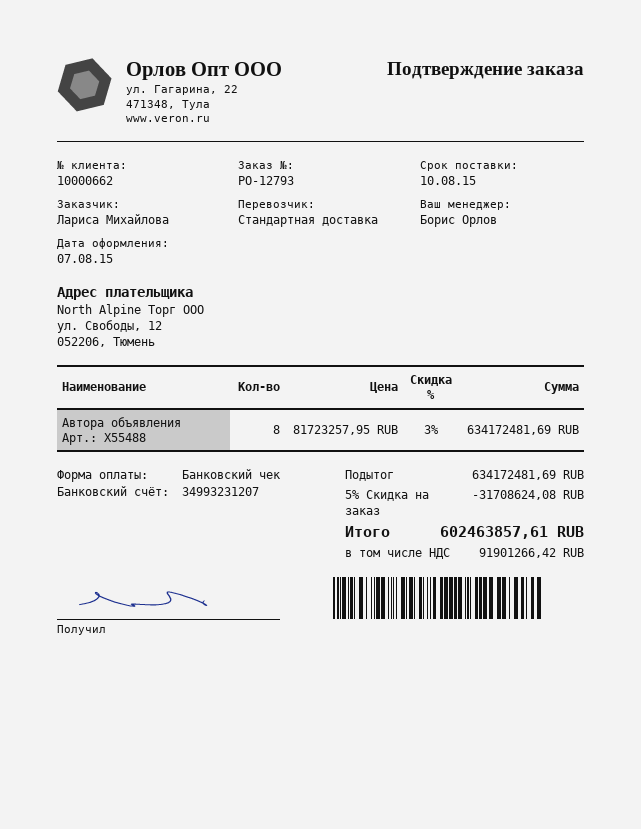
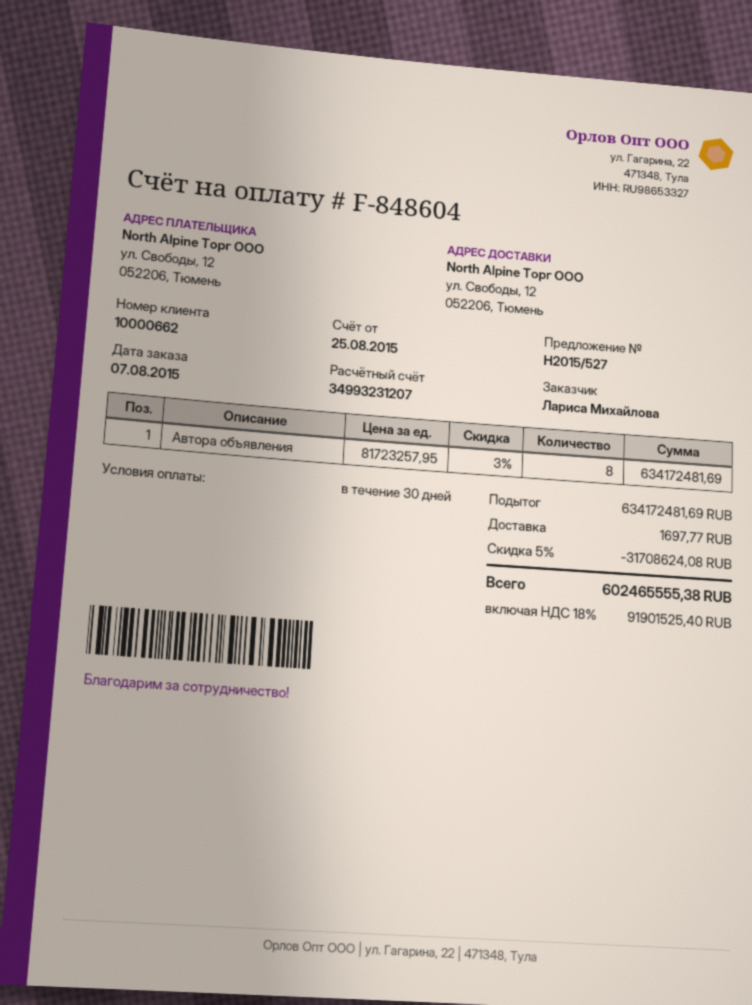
shipping: none -> 1697.77
tax: 91901266.42 -> 91901525.40
total: 602463857.61 -> 602465555.38

